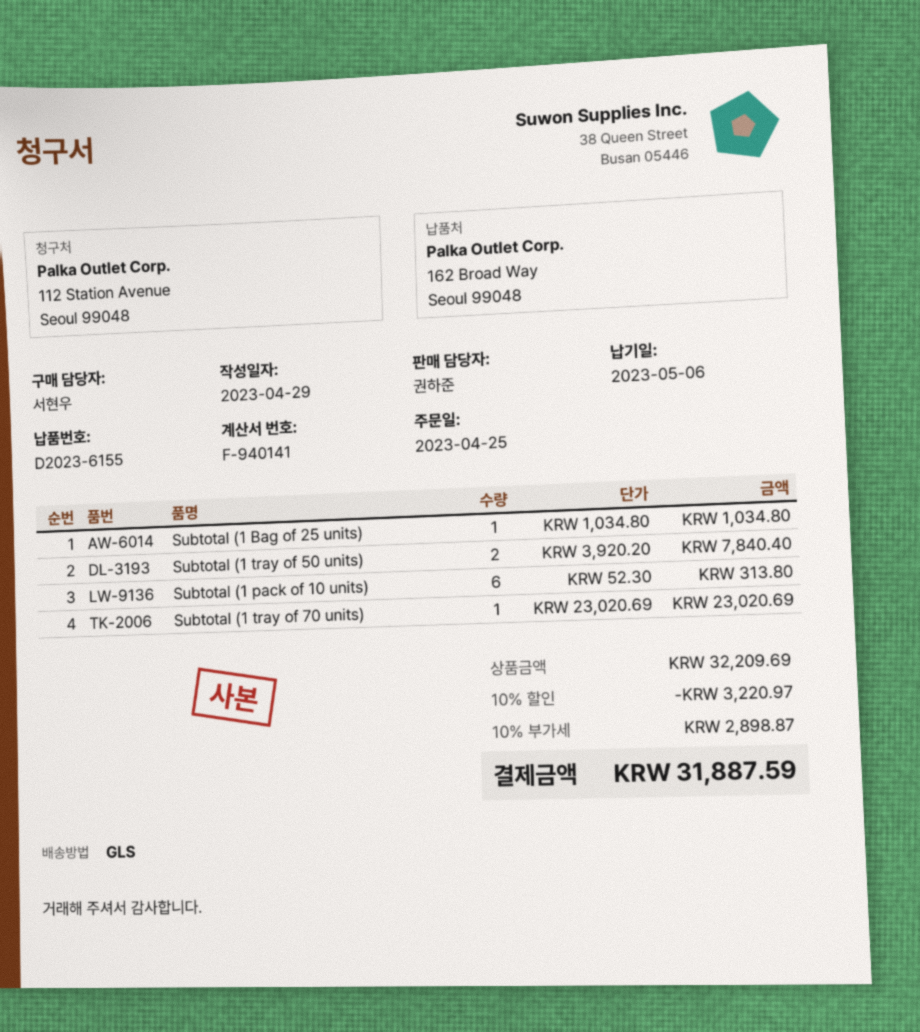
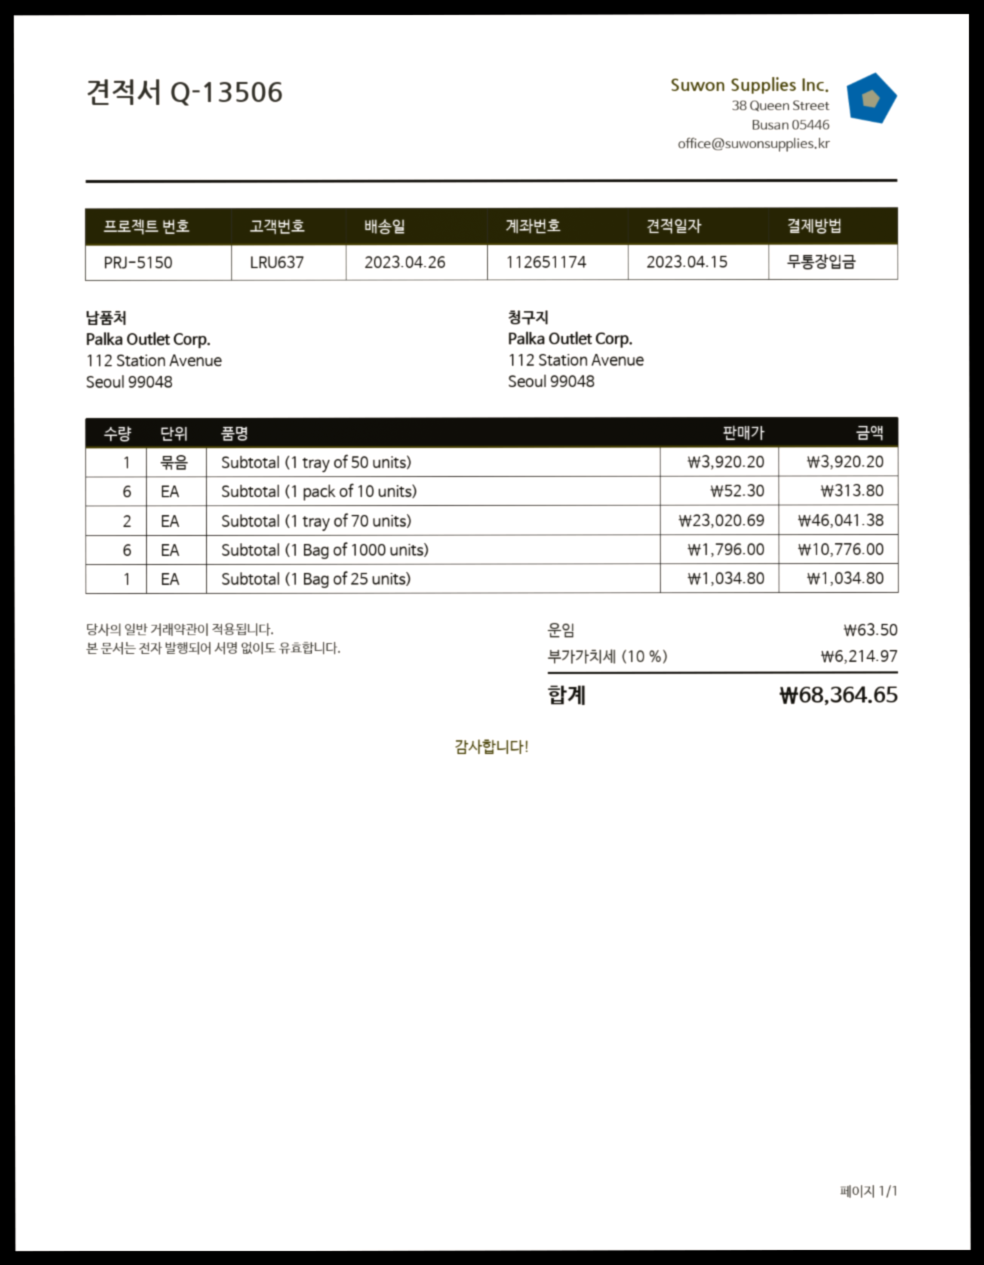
delivery date: 2023-05-06 -> 2023-04-26
ship to: 162 Broad Way, Seoul 99048 -> 112 Station Avenue, Seoul 99048
Subtotal (1 tray of 50 units): 2 x 3920.20 = 7840.40 -> 1 x 3920.20 = 3920.20
Subtotal (1 tray of 70 units): 1 x 23020.69 = 23020.69 -> 2 x 23020.69 = 46041.38
Subtotal (1 Bag of 1000 units): none -> 6 x 1796.00 = 10776.00
discount: 10% = 3220.97 -> none
shipping: none -> 63.50
tax: 10% = 2898.87 -> 10% = 6214.97
total: 31887.59 -> 68364.65

